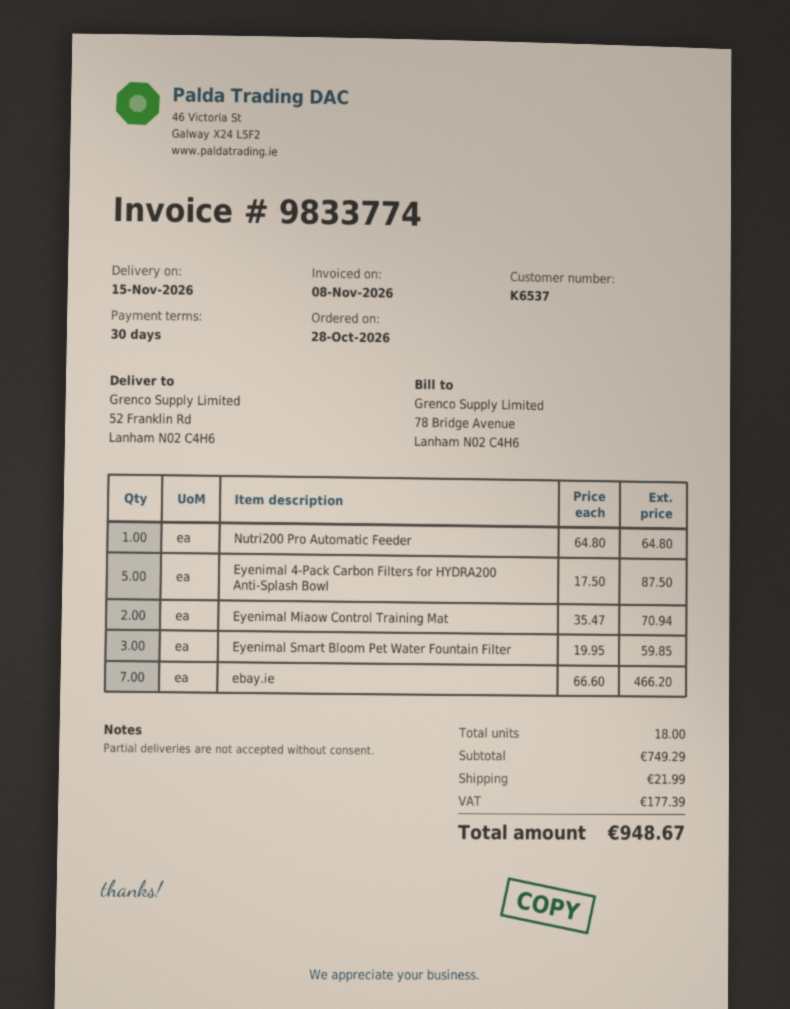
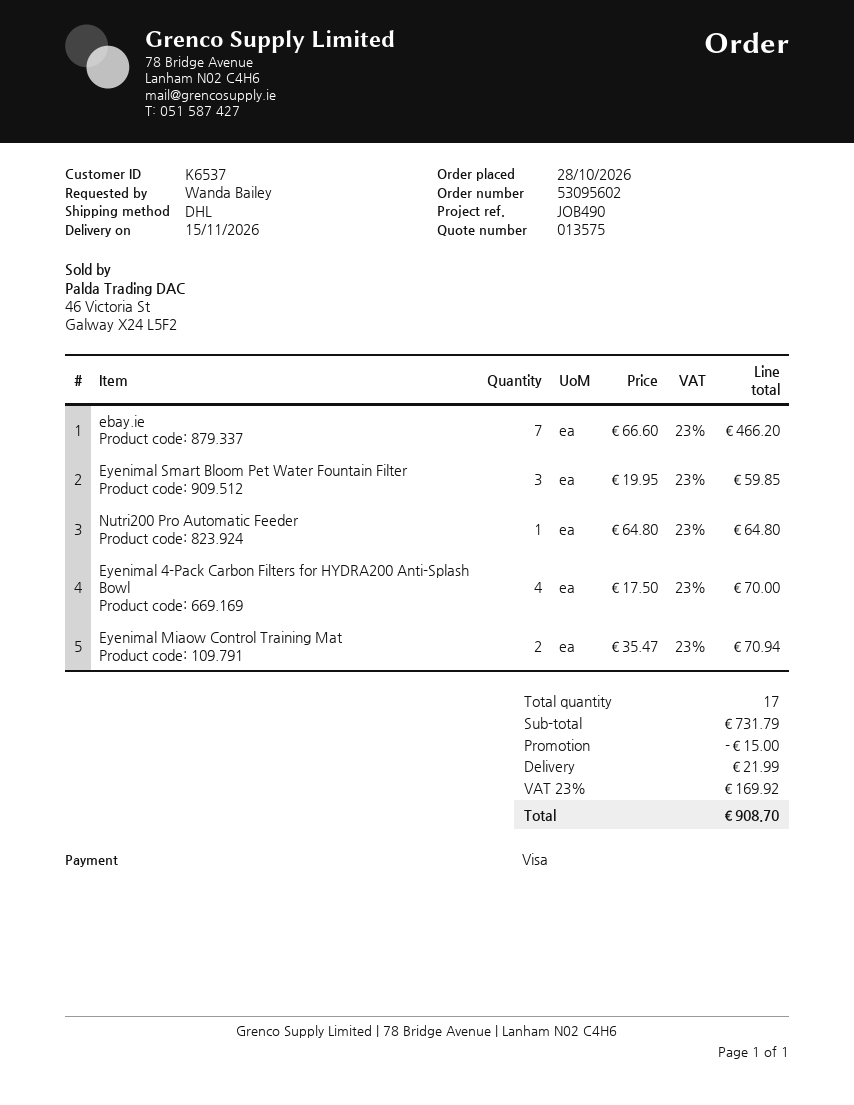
Eyenimal 4-Pack Carbon Filters for HYDRA200 Anti-Splash Bowl: 5 x 17.50 = 87.50 -> 4 x 17.50 = 70.00
total quantity: 18 -> 17
subtotal: 749.29 -> 731.79
discount: none -> 15.00
tax: 177.39 -> 169.92
total: 948.67 -> 908.70

